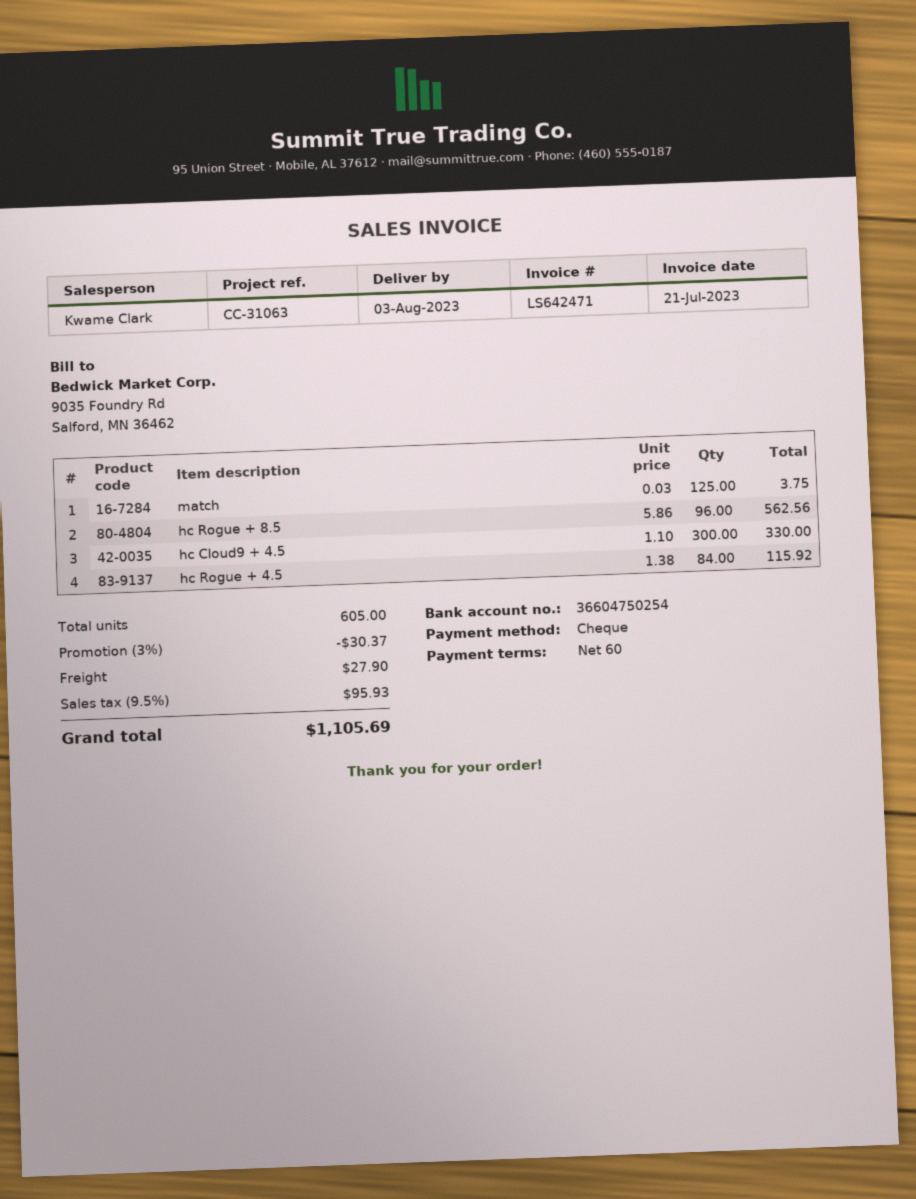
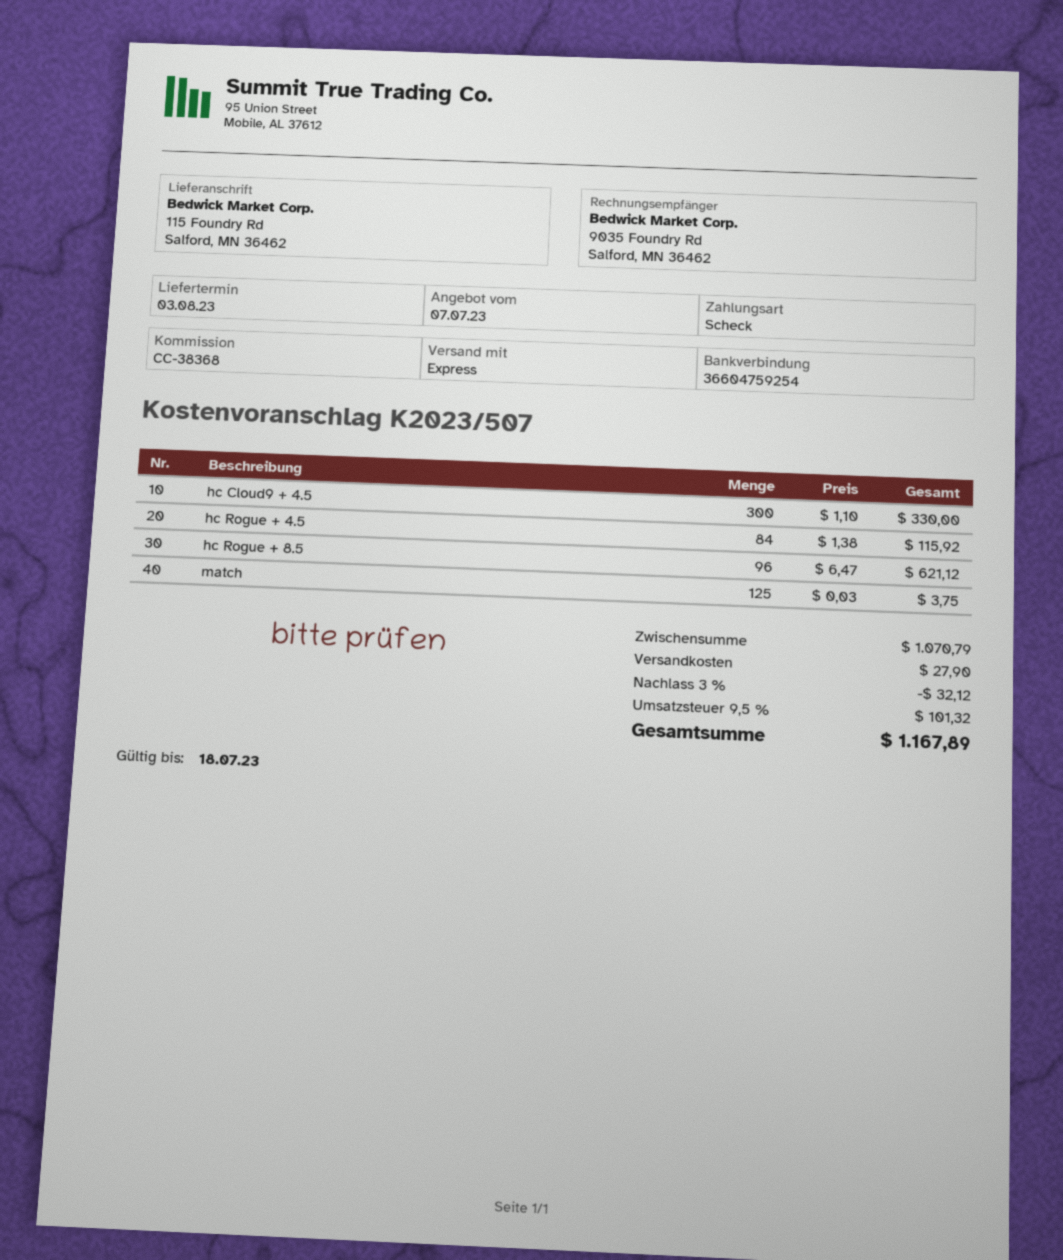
reference: CC-31063 -> CC-38368
bank account: 36604750254 -> 36604759254
hc Rogue + 8.5: 96 x 5.86 = 562.56 -> 96 x 6.47 = 621.12
discount: 3% = 30.37 -> 3% = 32.12
tax: 9.5% = 95.93 -> 9.5% = 101.32
total: 1105.69 -> 1167.89

